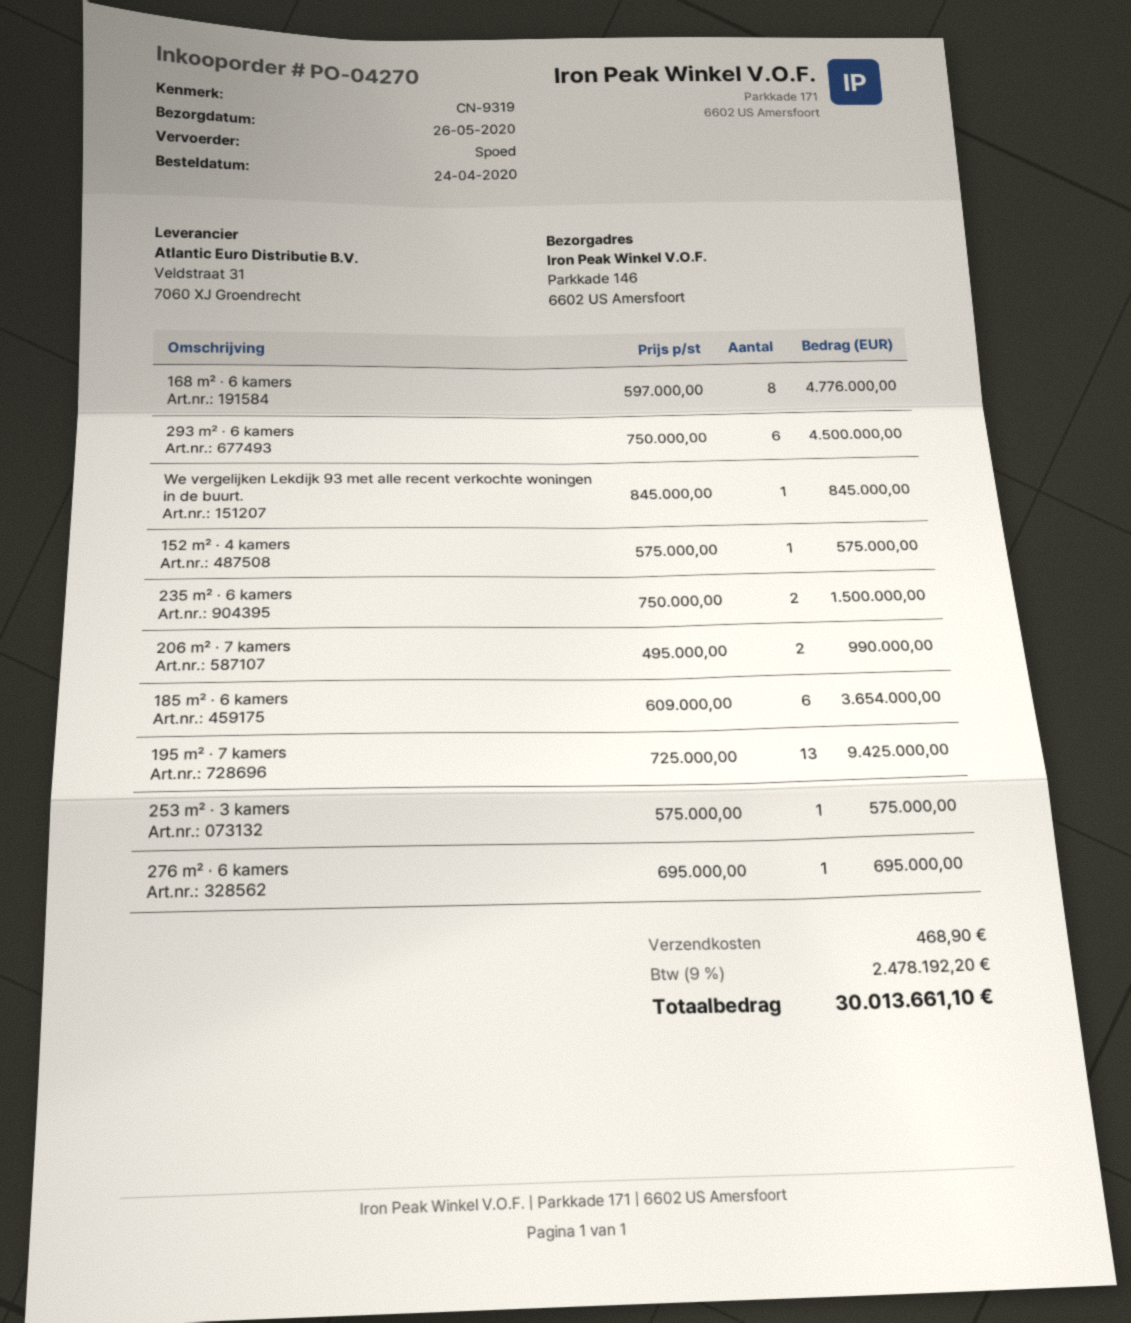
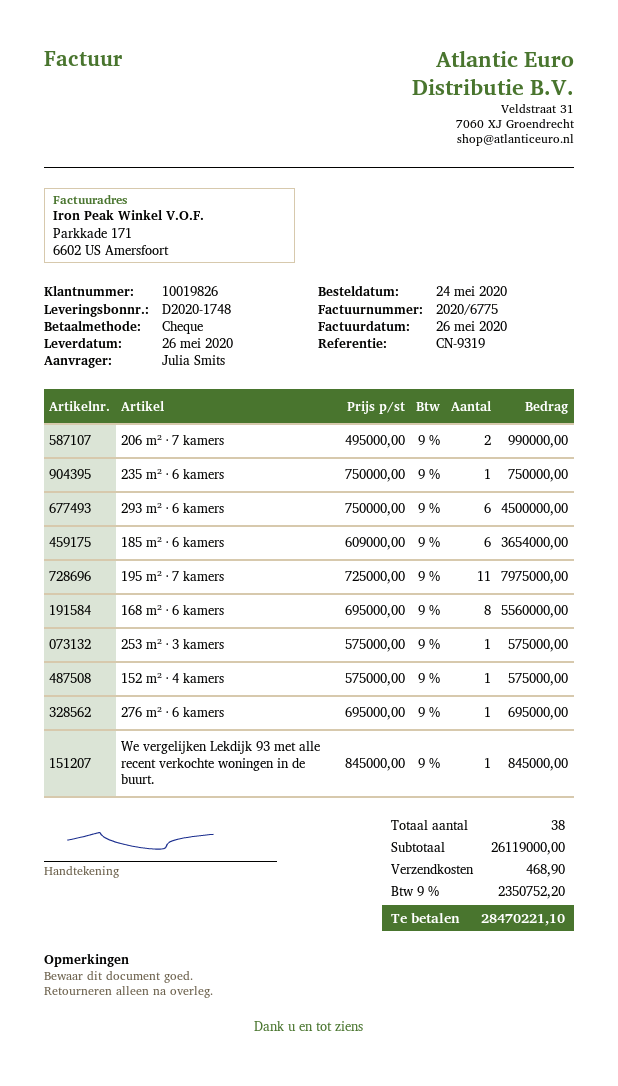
order date: 2020-04-24 -> 2020-05-24
168 m² · 6 kamers: 8 x 597000.00 = 4776000.00 -> 8 x 695000.00 = 5560000.00
235 m² · 6 kamers: 2 x 750000.00 = 1500000.00 -> 1 x 750000.00 = 750000.00
195 m² · 7 kamers: 13 x 725000.00 = 9425000.00 -> 11 x 725000.00 = 7975000.00
tax: 9% = 2478192.20 -> 9% = 2350752.20
total: 30013661.10 -> 28470221.10

